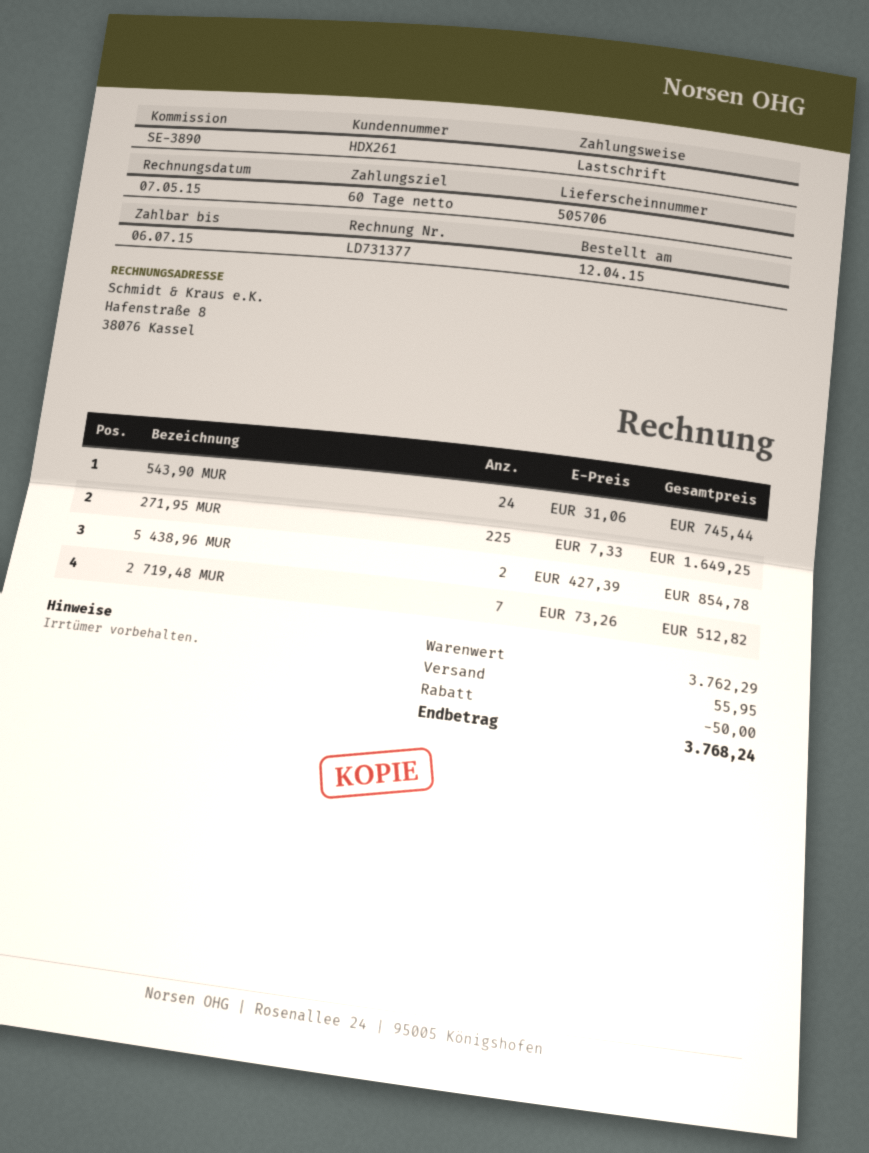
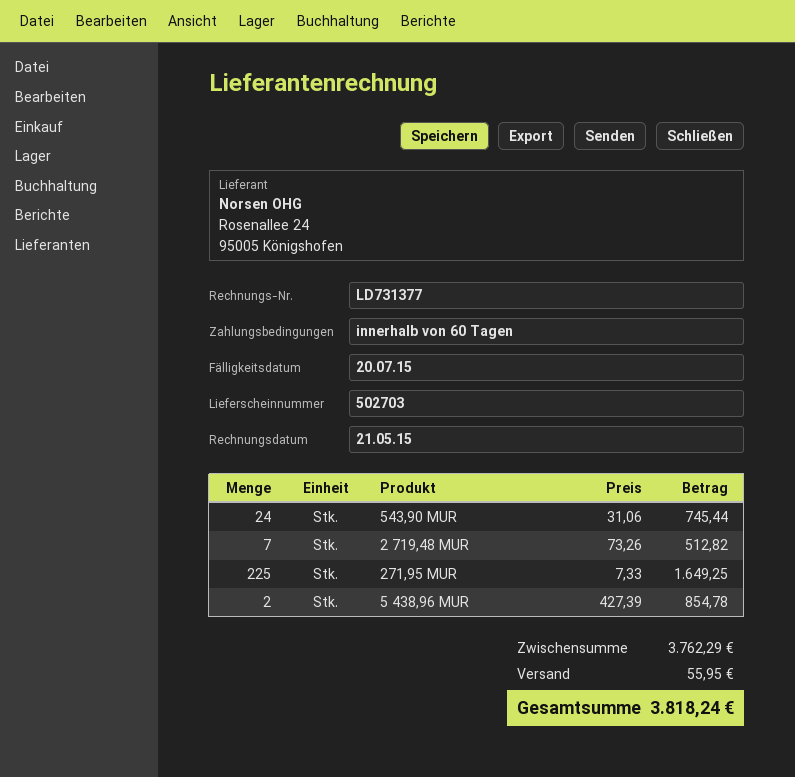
delivery note number: 505706 -> 502703
invoice date: 2015-05-07 -> 2015-05-21
due date: 2015-07-06 -> 2015-07-20
discount: 50.00 -> none
total: 3768.24 -> 3818.24

